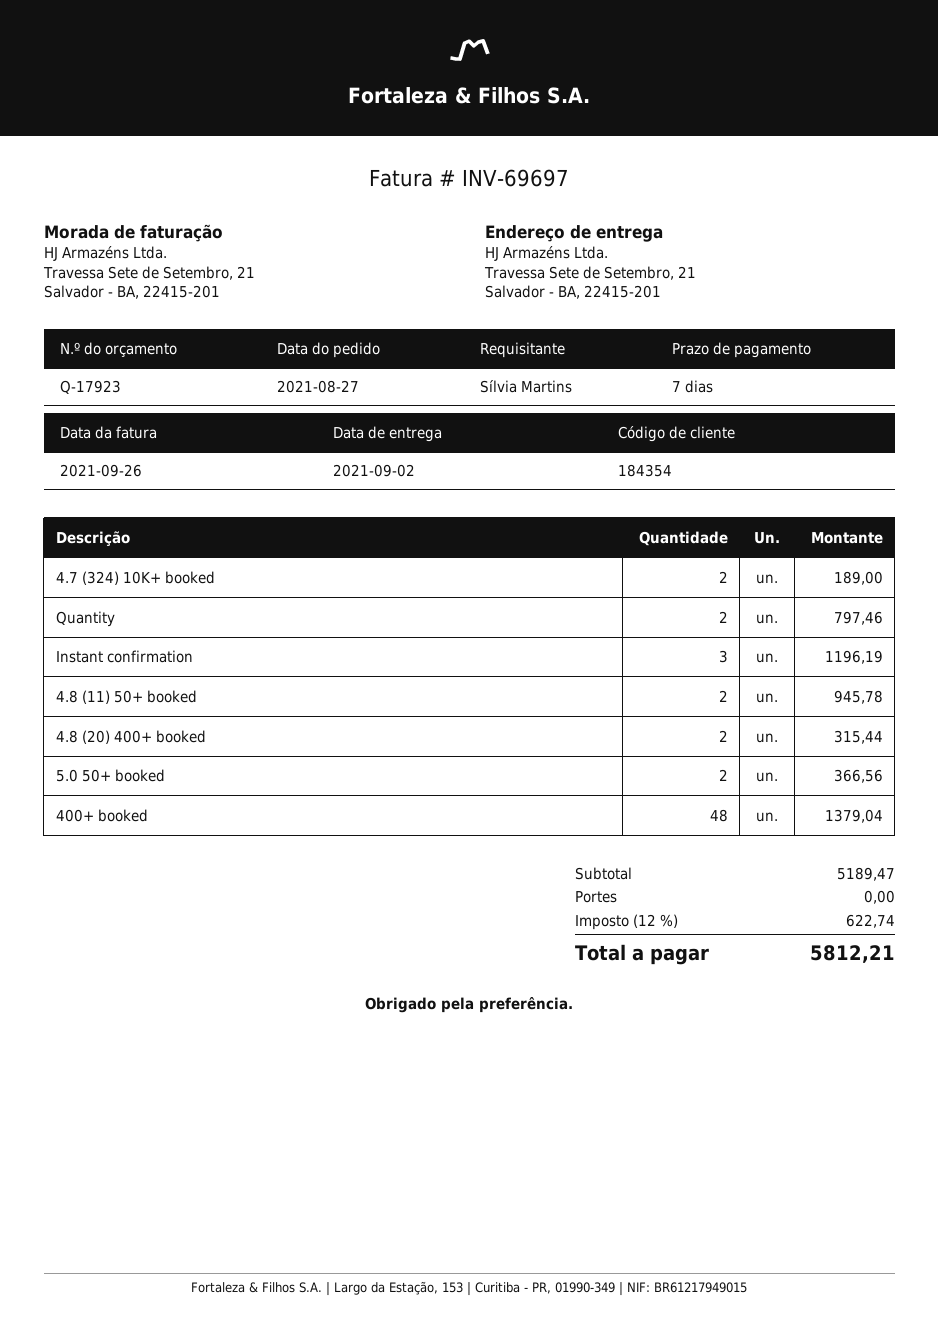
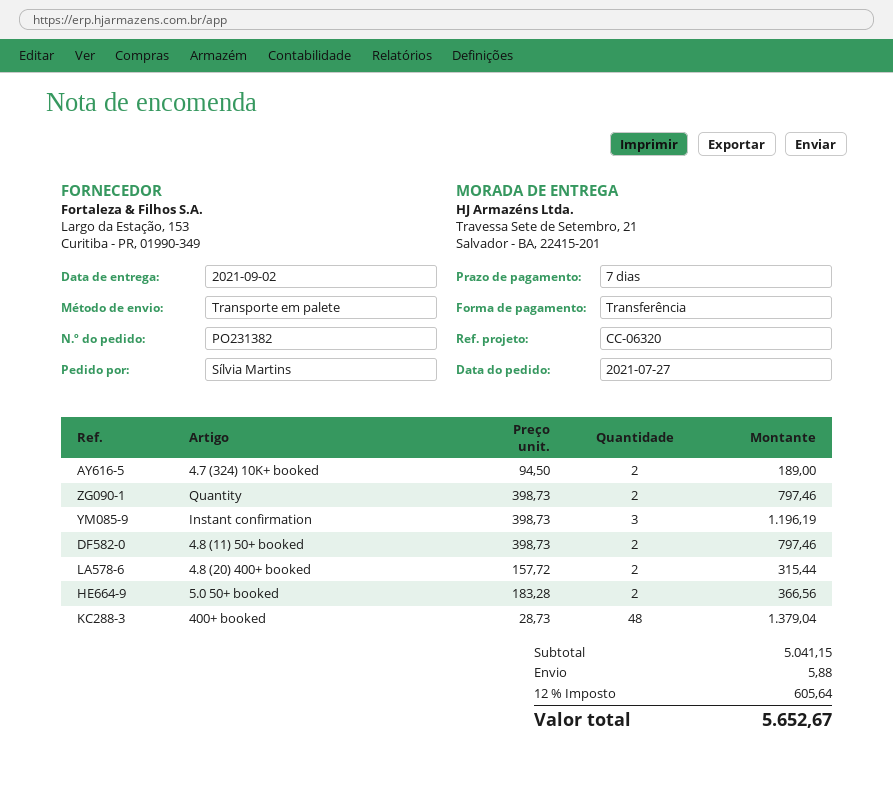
order date: 2021-08-27 -> 2021-07-27
4.8 (11) 50+ booked: 2 for 945.78 -> 2 for 797.46
subtotal: 5189.47 -> 5041.15
shipping: 0.00 -> 5.88
tax: 12% = 622.74 -> 12% = 605.64
total: 5812.21 -> 5652.67

